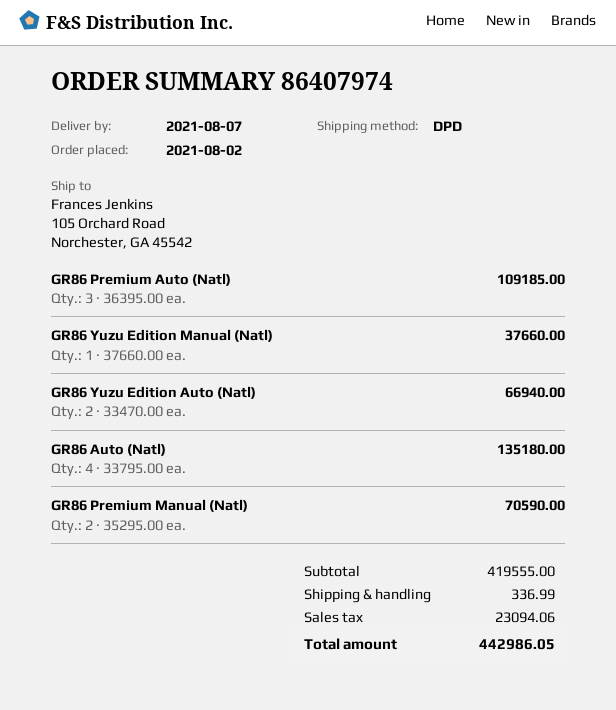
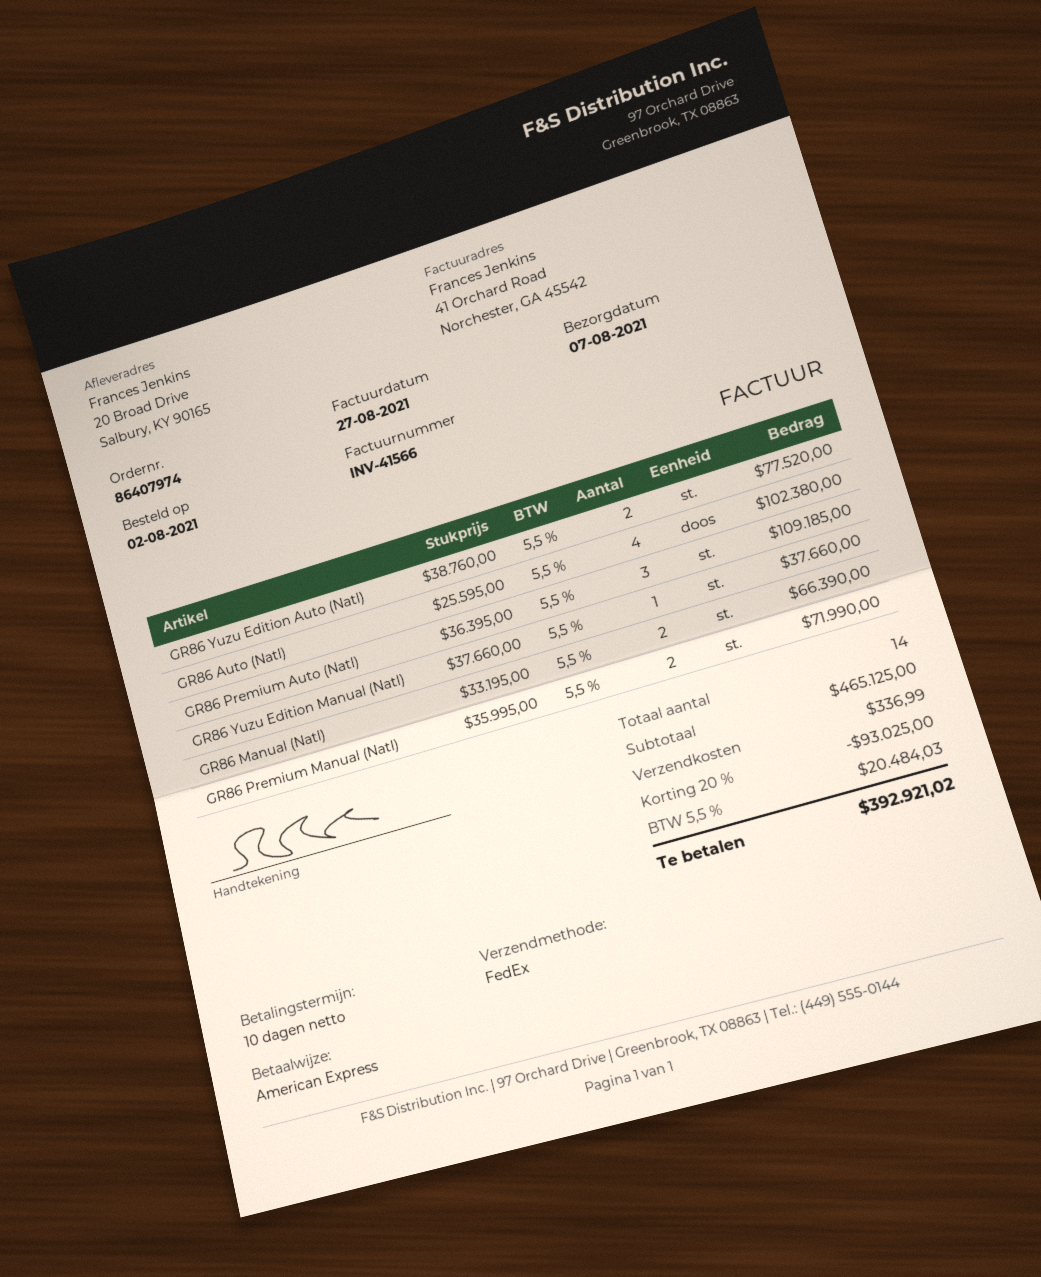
shipping method: DPD -> FedEx
ship to: 105 Orchard Road, Norchester, GA 45542 -> 20 Broad Drive, Salbury, KY 90165
GR86 Yuzu Edition Auto (Natl): 2 x 33470.00 = 66940.00 -> 2 x 38760.00 = 77520.00
GR86 Auto (Natl): 4 x 33795.00 = 135180.00 -> 4 x 25595.00 = 102380.00
GR86 Premium Manual (Natl): 2 x 35295.00 = 70590.00 -> 2 x 35995.00 = 71990.00
GR86 Manual (Natl): none -> 2 x 33195.00 = 66390.00
subtotal: 419555.00 -> 465125.00
discount: none -> 20% = 93025.00
tax: 23094.06 -> 20484.03
total: 442986.05 -> 392921.02

